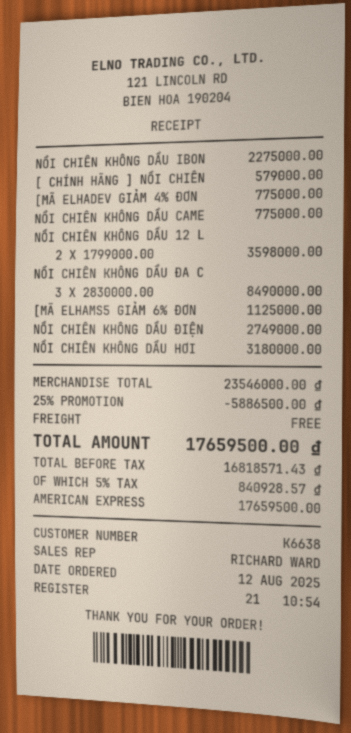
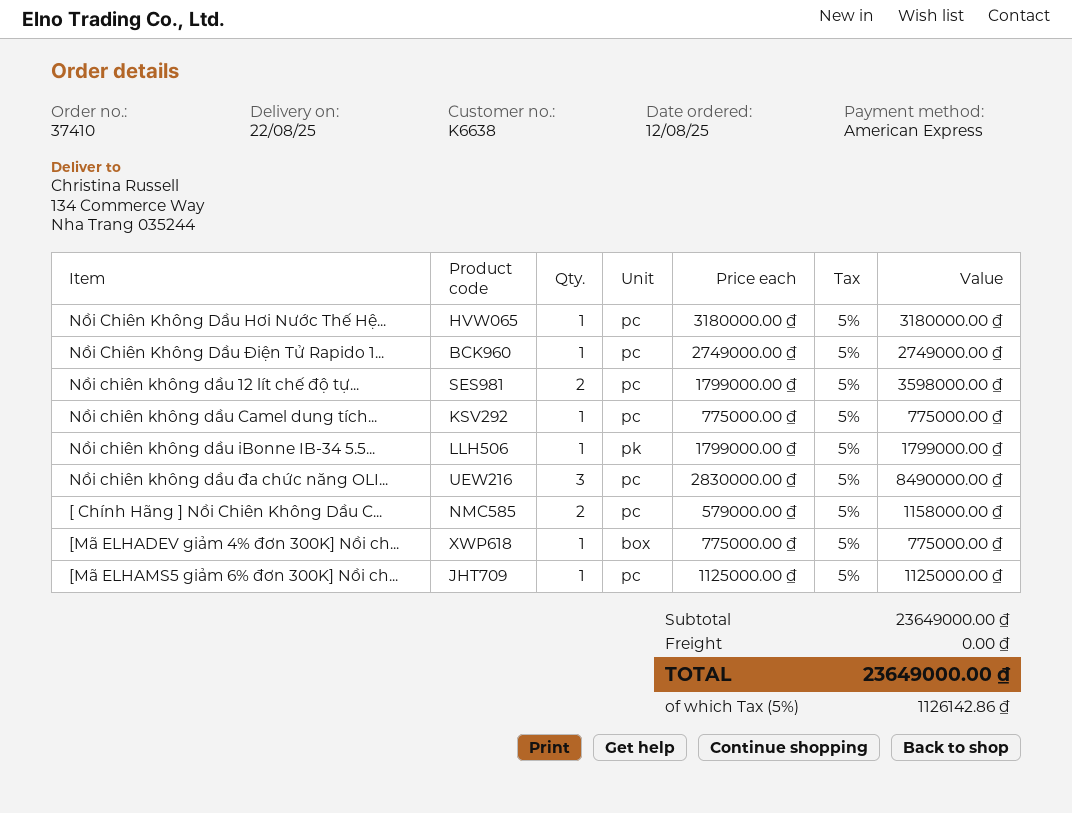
NỒI CHIÊN KHÔNG DẦU IBON: 1 x 2275000.00 = 2275000.00 -> 1 x 1799000.00 = 1799000.00
[ CHÍNH HÃNG ] NỒI CHIÊN: 1 x 579000.00 = 579000.00 -> 2 x 579000.00 = 1158000.00
subtotal: 23546000.00 -> 23649000.00
discount: 25% = 5886500.00 -> none
tax: 5% = 840928.57 -> 5% = 1126142.86
total: 17659500.00 -> 23649000.00

